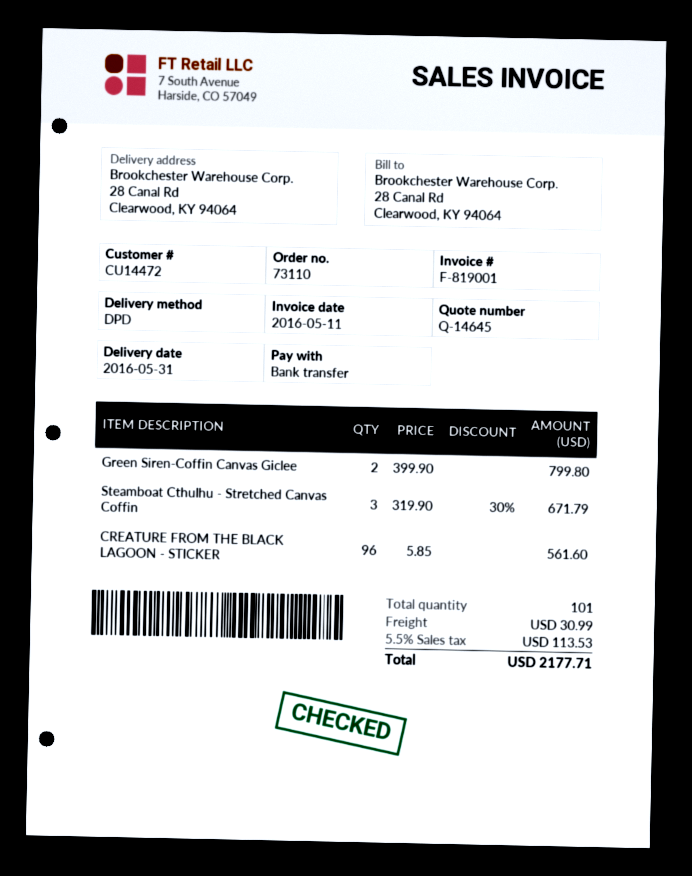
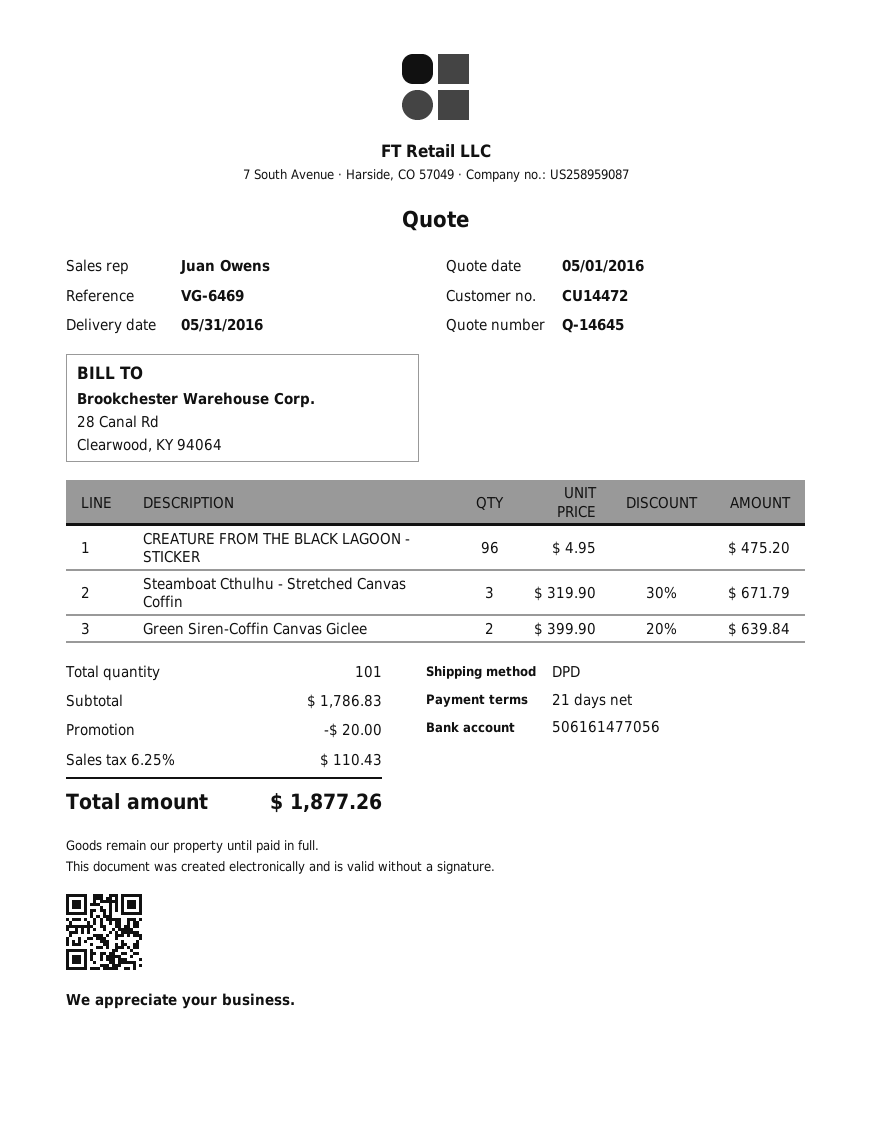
Green Siren-Coffin Canvas Giclee: 2 x 399.90 = 799.80 -> 2 x 399.90 - 20% = 639.84
CREATURE FROM THE BLACK LAGOON - STICKER: 96 x 5.85 = 561.60 -> 96 x 4.95 = 475.20
discount: none -> 20.00
shipping: 30.99 -> none
tax: 5.5% = 113.53 -> 6.25% = 110.43
total: 2177.71 -> 1877.26

